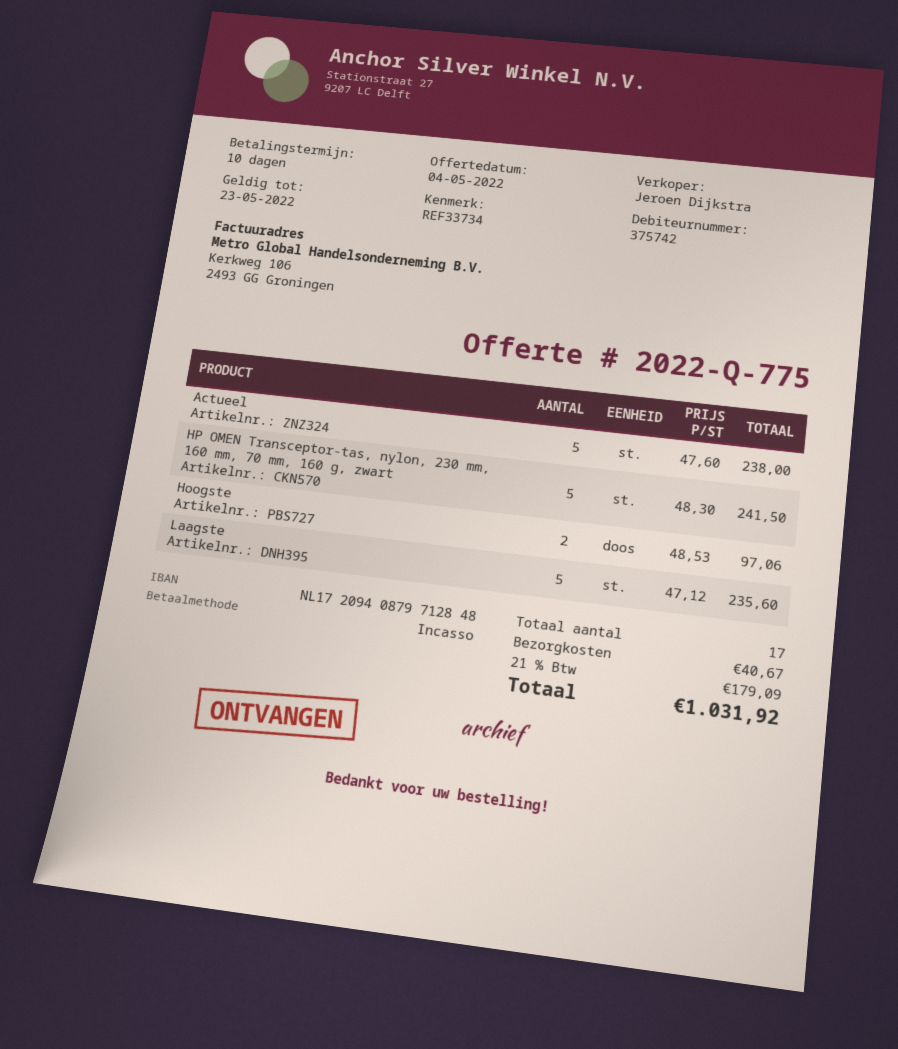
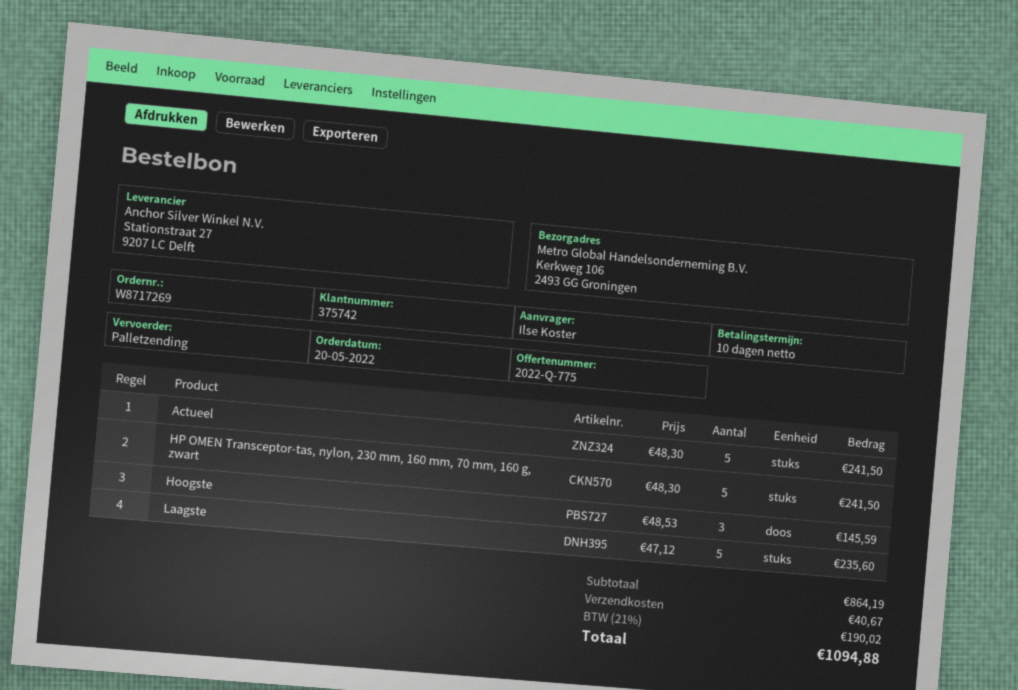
Actueel: 5 x 47.60 = 238.00 -> 5 x 48.30 = 241.50
Hoogste: 2 x 48.53 = 97.06 -> 3 x 48.53 = 145.59
tax: 21% = 179.09 -> 21% = 190.02
total: 1031.92 -> 1094.88

